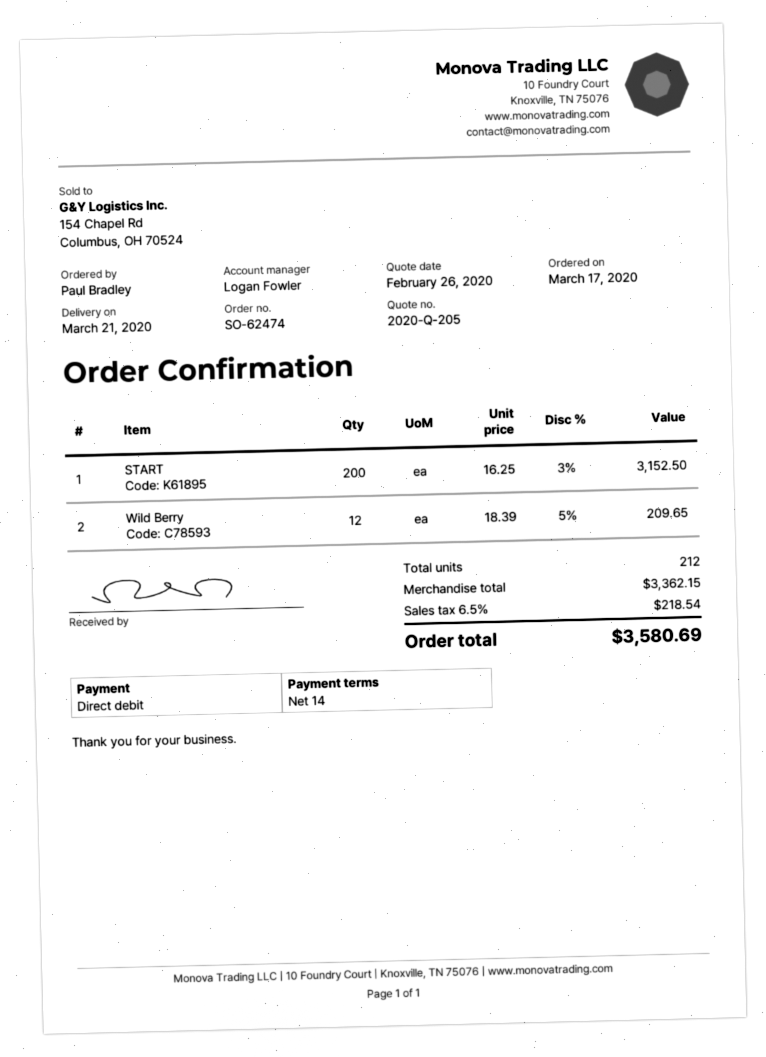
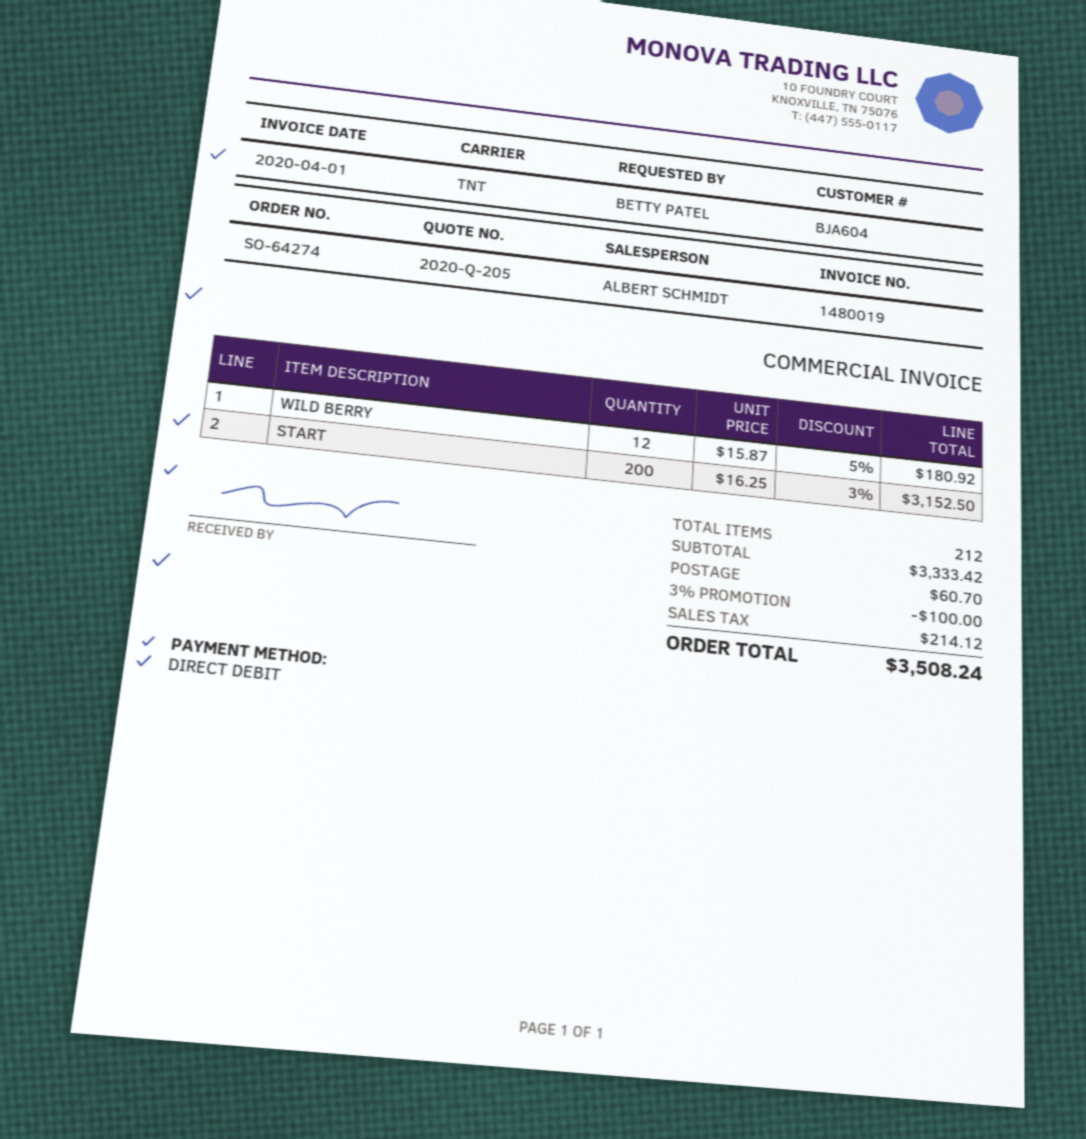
order number: SO-62474 -> SO-64274
ordered by: Paul Bradley -> BETTY PATEL
sales rep: Logan Fowler -> ALBERT SCHMIDT
Wild Berry: 12 x 18.39 - 5% = 209.65 -> 12 x 15.87 - 5% = 180.92
subtotal: 3362.15 -> 3333.42
discount: none -> 3% = 100.00
shipping: none -> 60.70
tax: 218.54 -> 214.12
total: 3580.69 -> 3508.24

